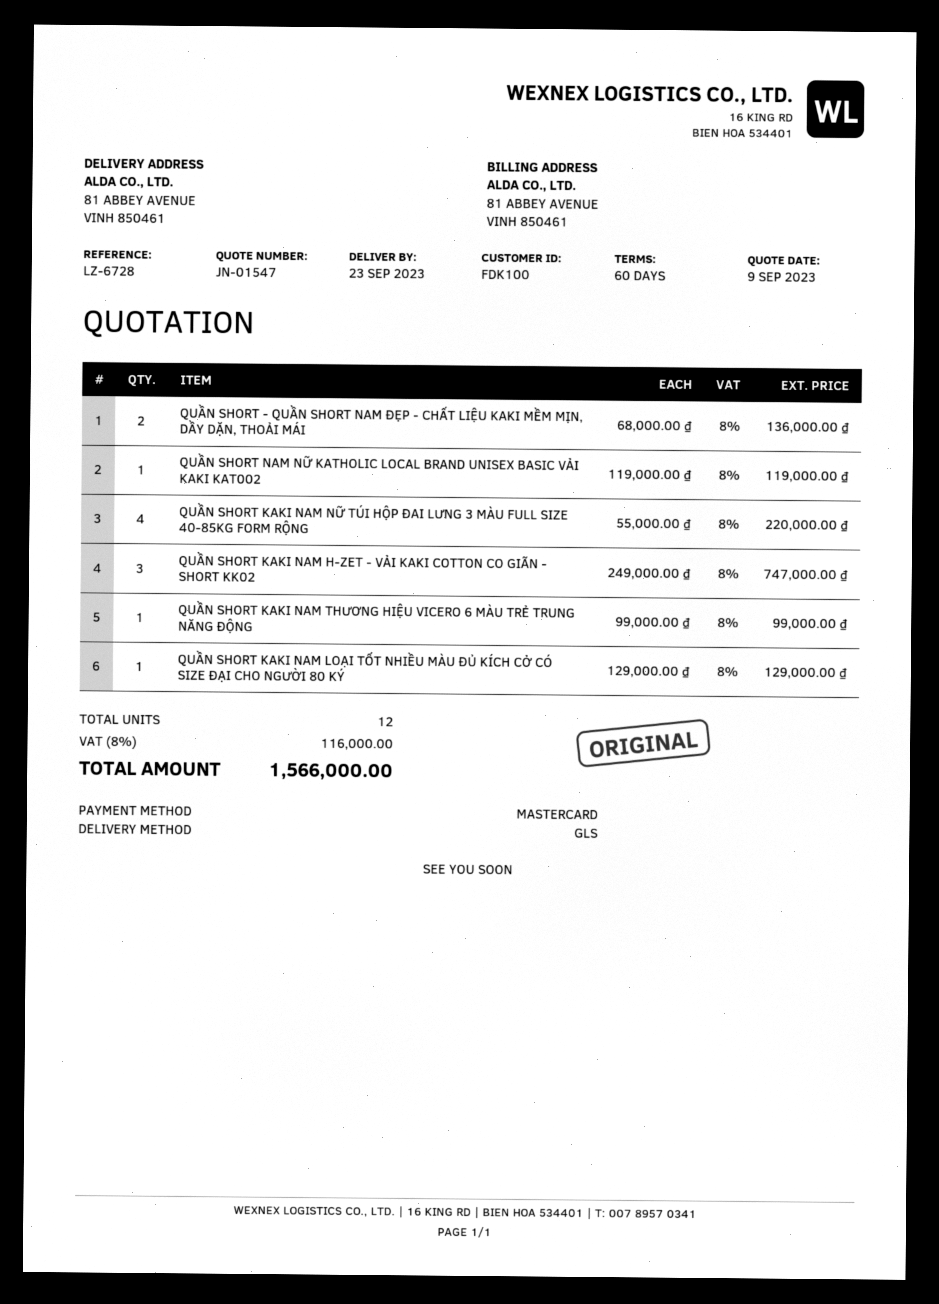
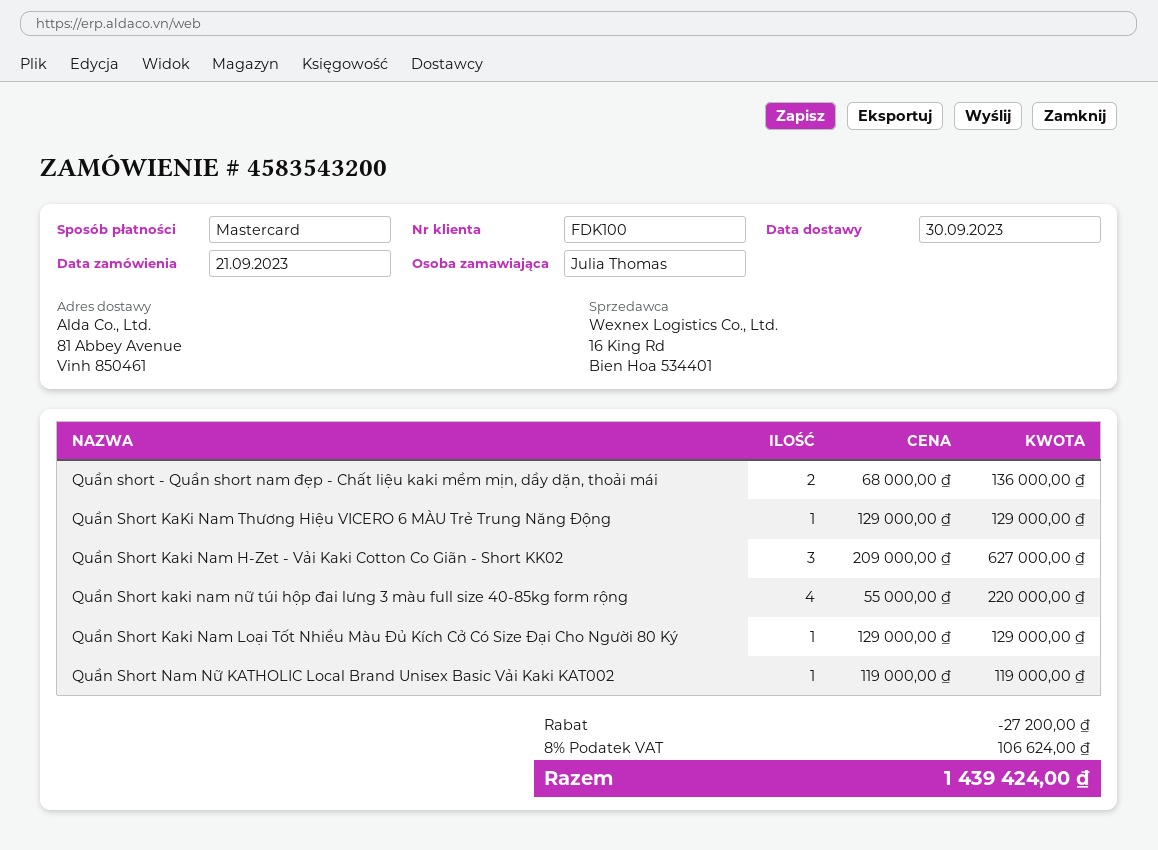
delivery date: 2023-09-23 -> 2023-09-30
QUẦN SHORT KAKI NAM H-ZET - VẢI KAKI COTTON CO GIÃN - SHORT KK02: 3 x 249000.00 = 747000.00 -> 3 x 209000.00 = 627000.00
QUẦN SHORT KAKI NAM THƯƠNG HIỆU VICERO 6 MÀU TRẺ TRUNG NĂNG ĐỘNG: 1 x 99000.00 = 99000.00 -> 1 x 129000.00 = 129000.00
discount: none -> 27200.00
tax: 8% = 116000.00 -> 8% = 106624.00
total: 1566000.00 -> 1439424.00

